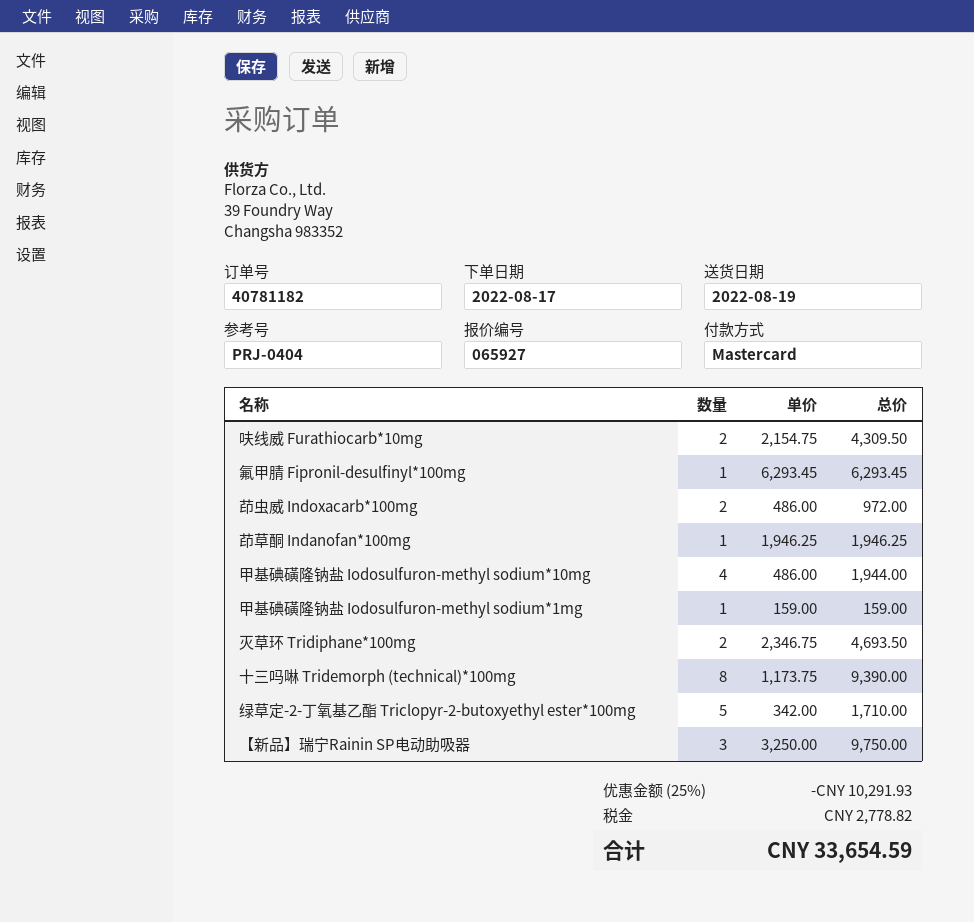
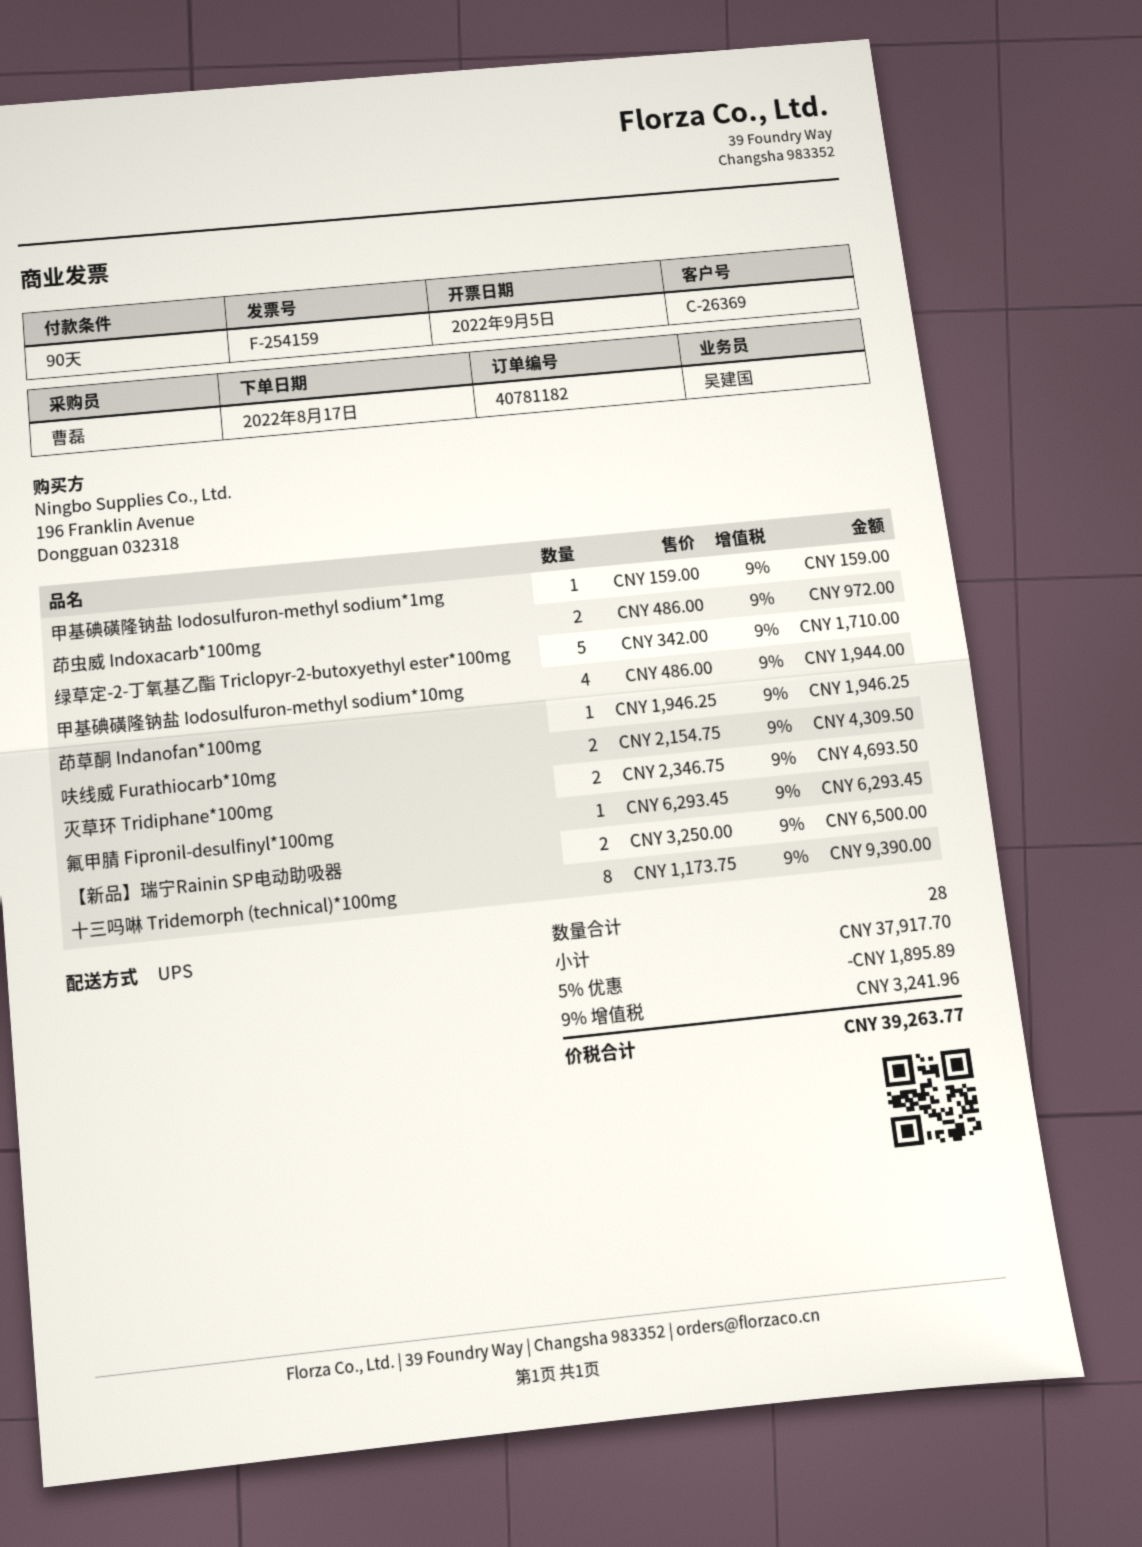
【新品】瑞宁Rainin SP电动助吸器: 3 x 3250.00 = 9750.00 -> 2 x 3250.00 = 6500.00
discount: 25% = 10291.93 -> 5% = 1895.89
tax: 2778.82 -> 3241.96
total: 33654.59 -> 39263.77

